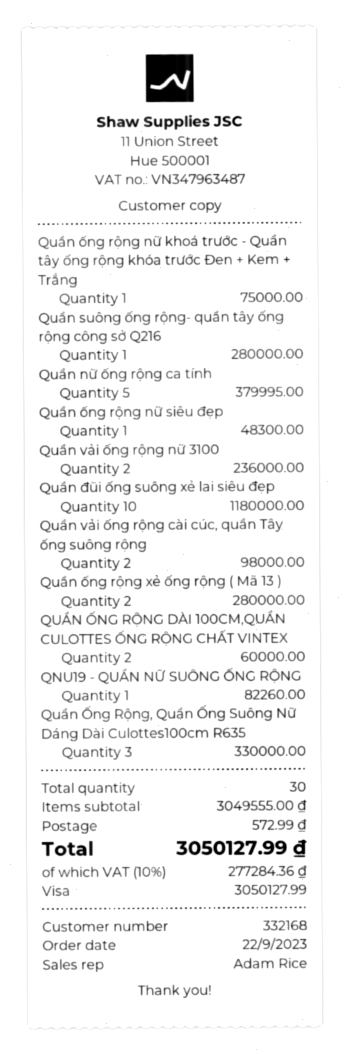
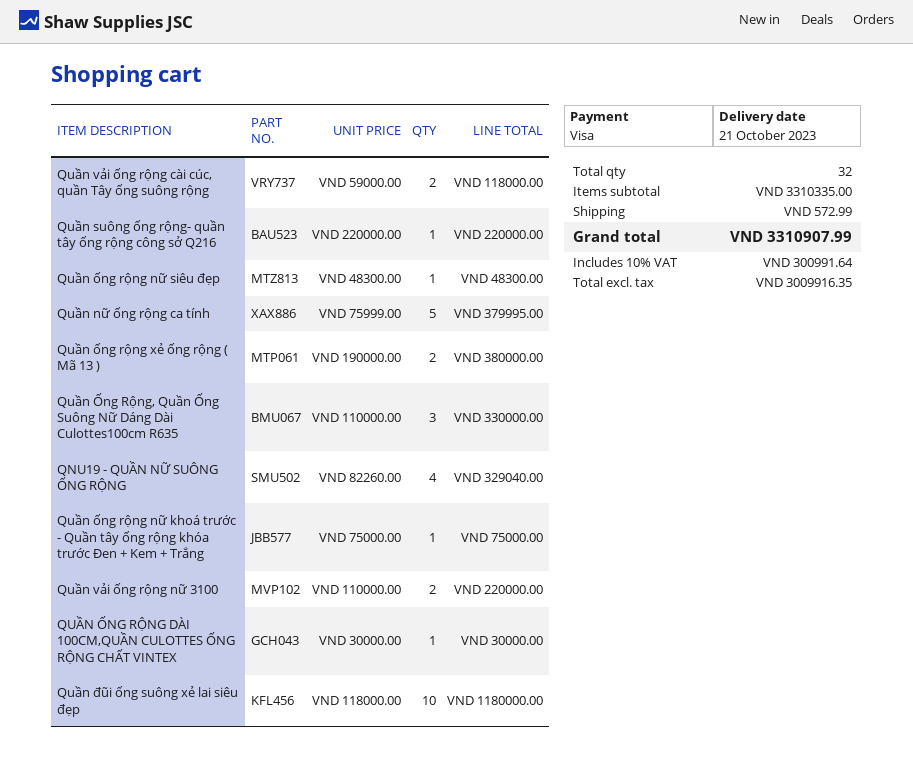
Quần suông ống rộng- quần tây ống rộng công sở Q216: 1 for 280000.00 -> 1 for 220000.00
Quần vải ống rộng nữ 3100: 2 for 236000.00 -> 2 for 220000.00
Quần vải ống rộng cài cúc, quần Tây ống suông rộng: 2 for 98000.00 -> 2 for 118000.00
Quần ống rộng xẻ ống rộng ( Mã 13 ): 2 for 280000.00 -> 2 for 380000.00
QUẦN ỐNG RỘNG DÀI 100CM,QUẦN CULOTTES ỐNG RỘNG CHẤT VINTEX: 2 for 60000.00 -> 1 for 30000.00
QNU19 - QUẦN NỮ SUÔNG ỐNG RỘNG: 1 for 82260.00 -> 4 for 329040.00
total quantity: 30 -> 32
subtotal: 3049555.00 -> 3310335.00
tax: 10% = 277284.36 -> 10% = 300991.64
total: 3050127.99 -> 3310907.99

